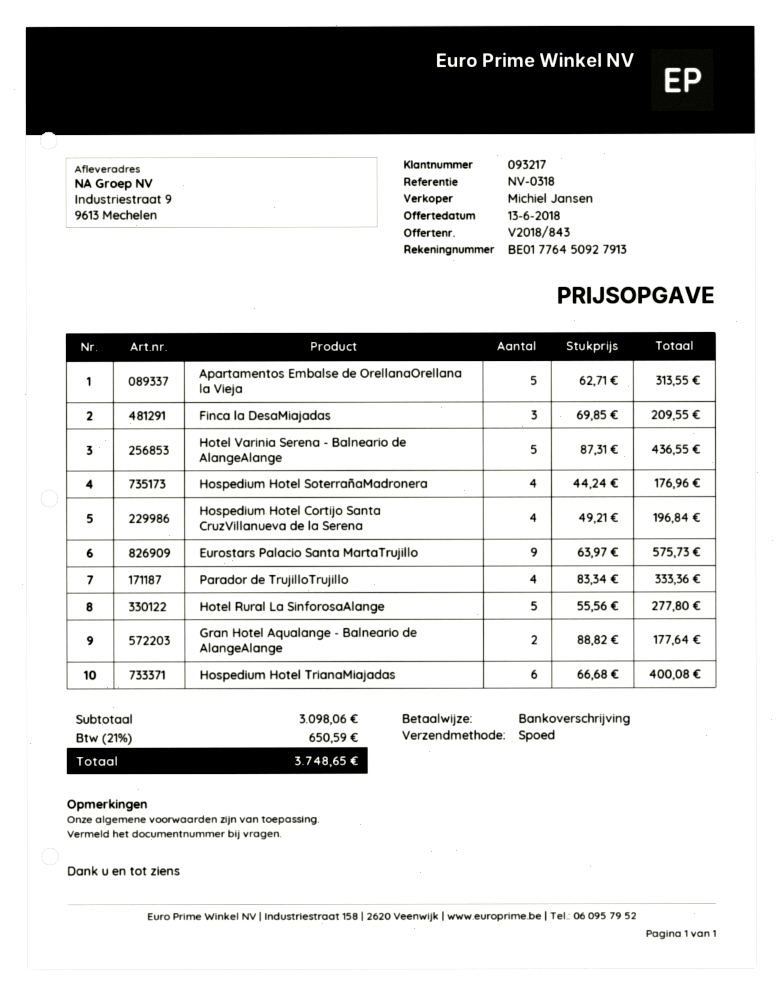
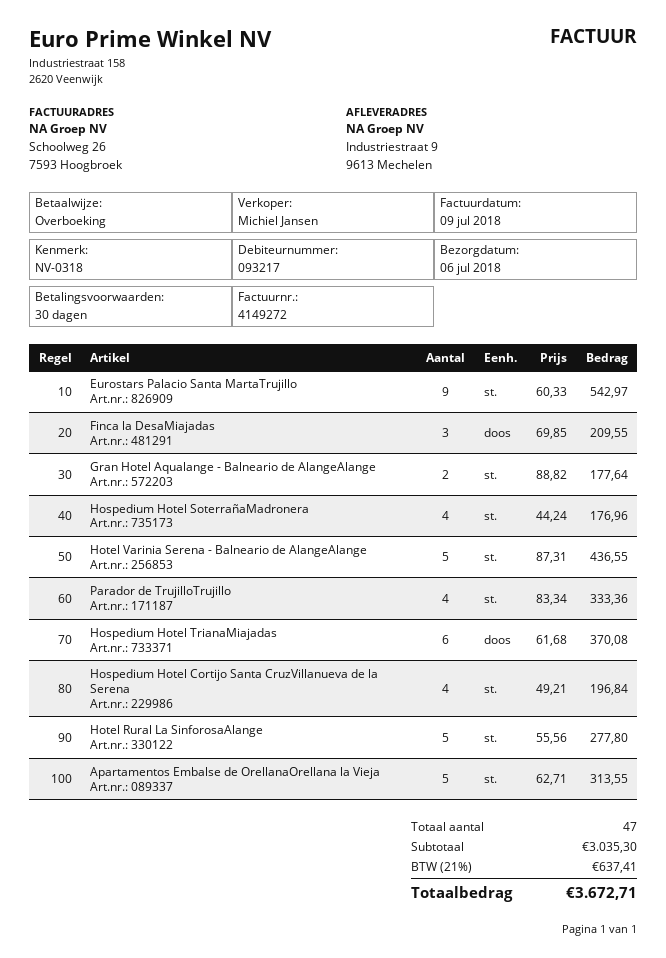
Eurostars Palacio Santa MartaTrujillo: 9 x 63.97 = 575.73 -> 9 x 60.33 = 542.97
Hospedium Hotel TrianaMiajadas: 6 x 66.68 = 400.08 -> 6 x 61.68 = 370.08
subtotal: 3098.06 -> 3035.30
tax: 21% = 650.59 -> 21% = 637.41
total: 3748.65 -> 3672.71

